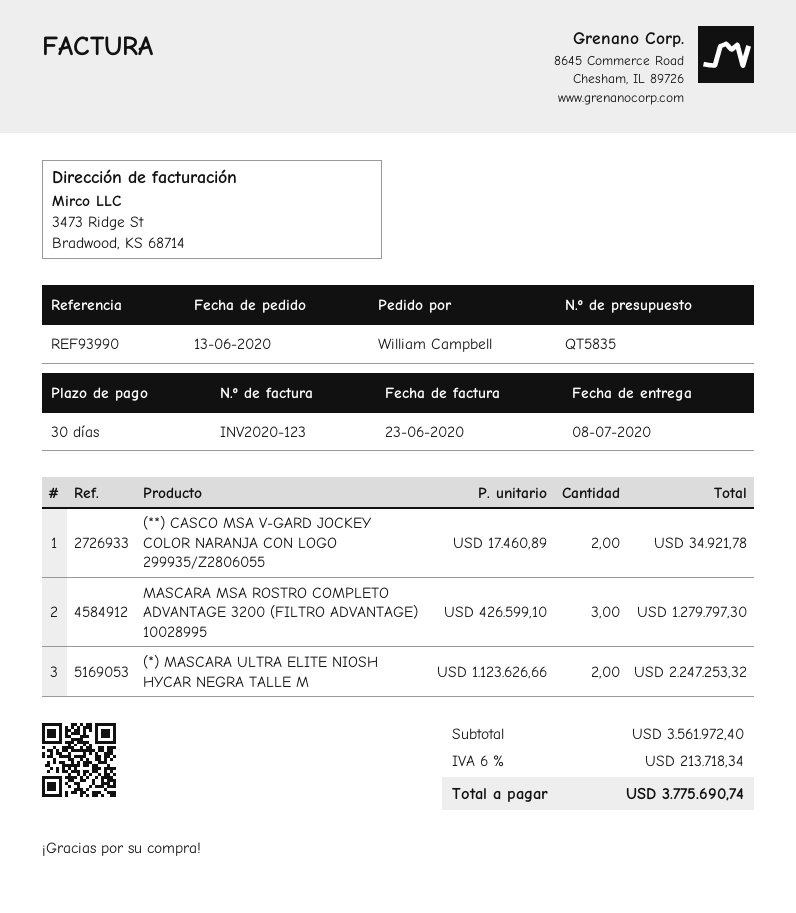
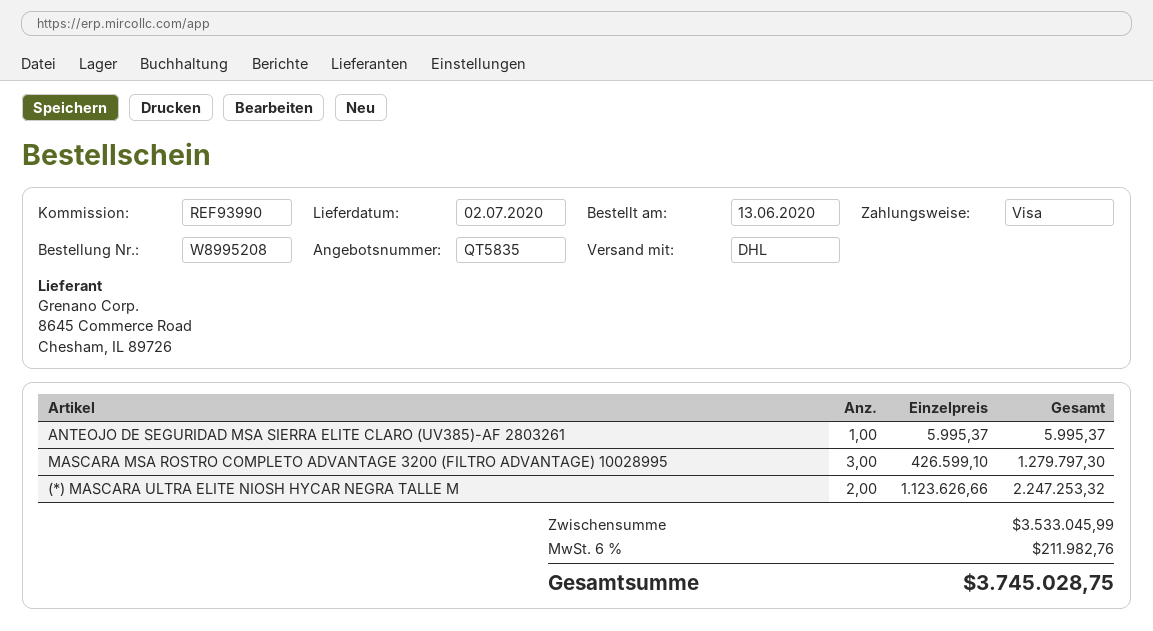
delivery date: 2020-07-08 -> 2020-07-02
(**) CASCO MSA V-GARD JOCKEY COLOR NARANJA CON LOGO 299935/Z2806055: 2 x 17460.89 = 34921.78 -> none
ANTEOJO DE SEGURIDAD MSA SIERRA ELITE CLARO (UV385)-AF 2803261: none -> 1 x 5995.37 = 5995.37
subtotal: 3561972.40 -> 3533045.99
tax: 6% = 213718.34 -> 6% = 211982.76
total: 3775690.74 -> 3745028.75

